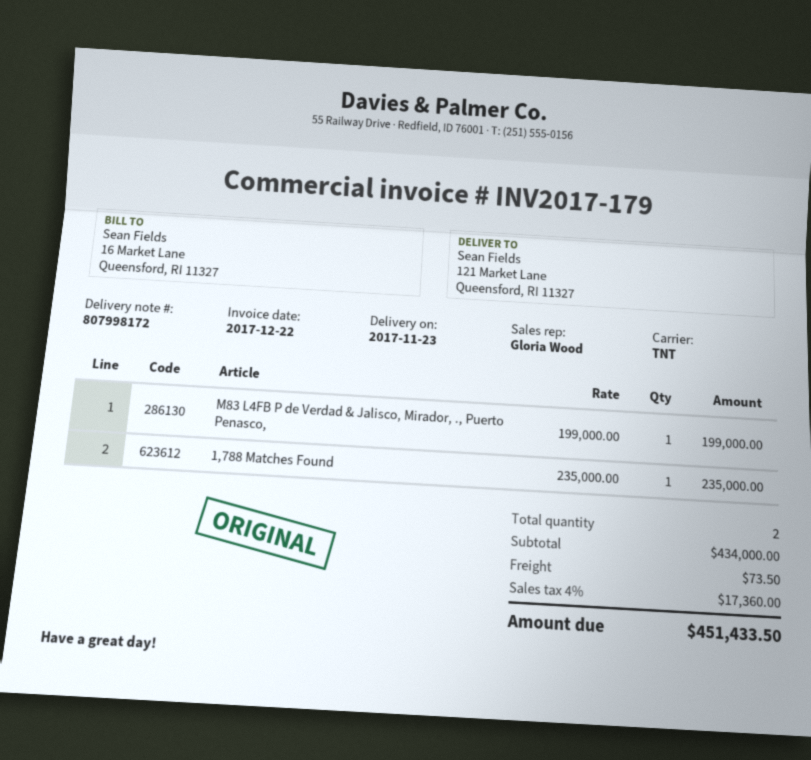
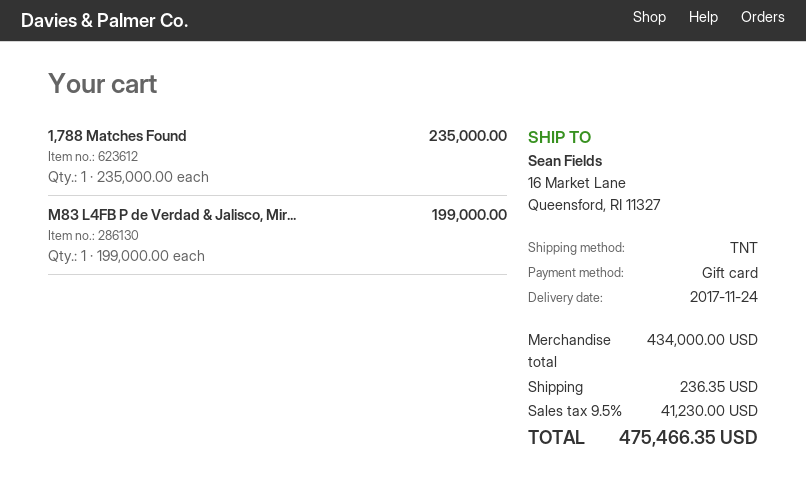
delivery date: 2017-11-23 -> 2017-11-24
ship to: 121 Market Lane, Queensford, RI 11327 -> 16 Market Lane, Queensford, RI 11327
shipping: 73.50 -> 236.35
tax: 4% = 17360.00 -> 9.5% = 41230.00
total: 451433.50 -> 475466.35

